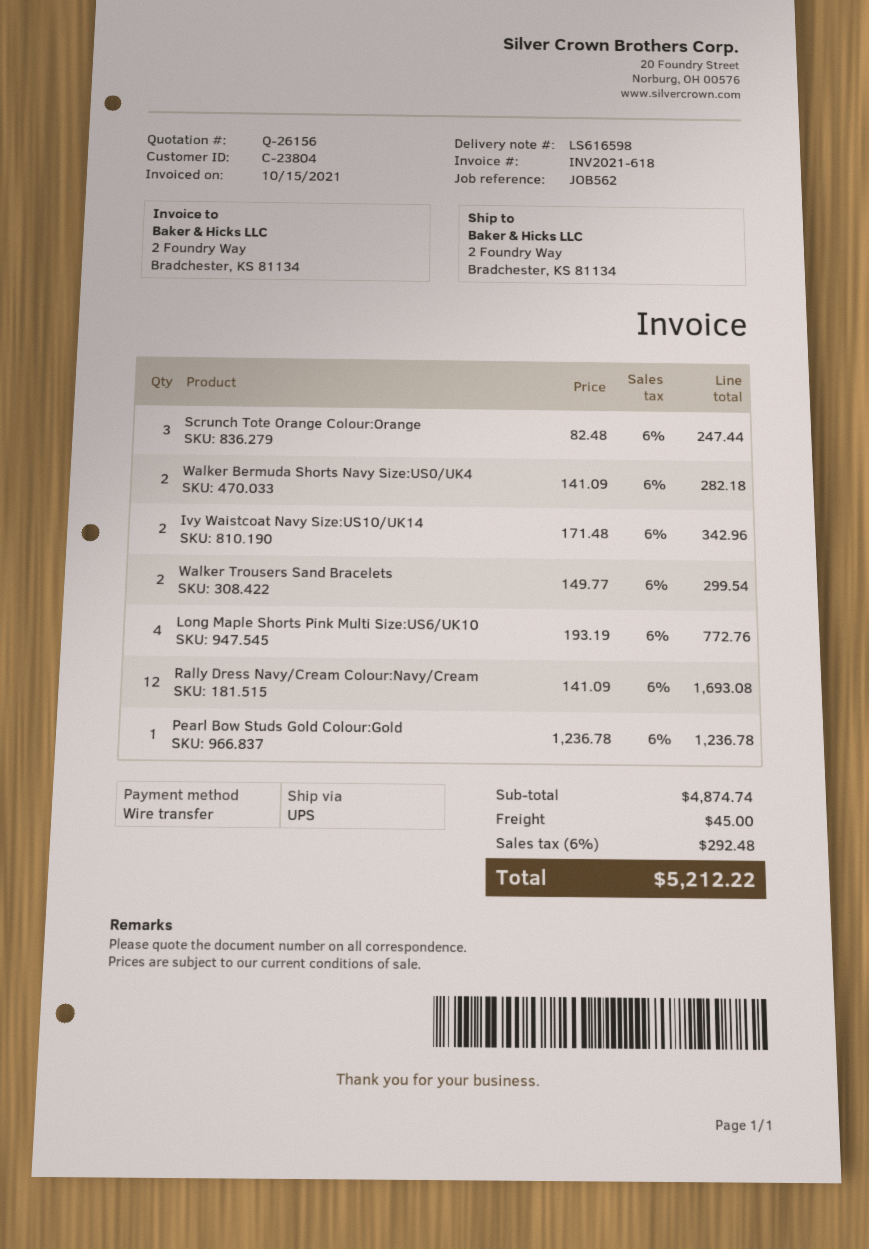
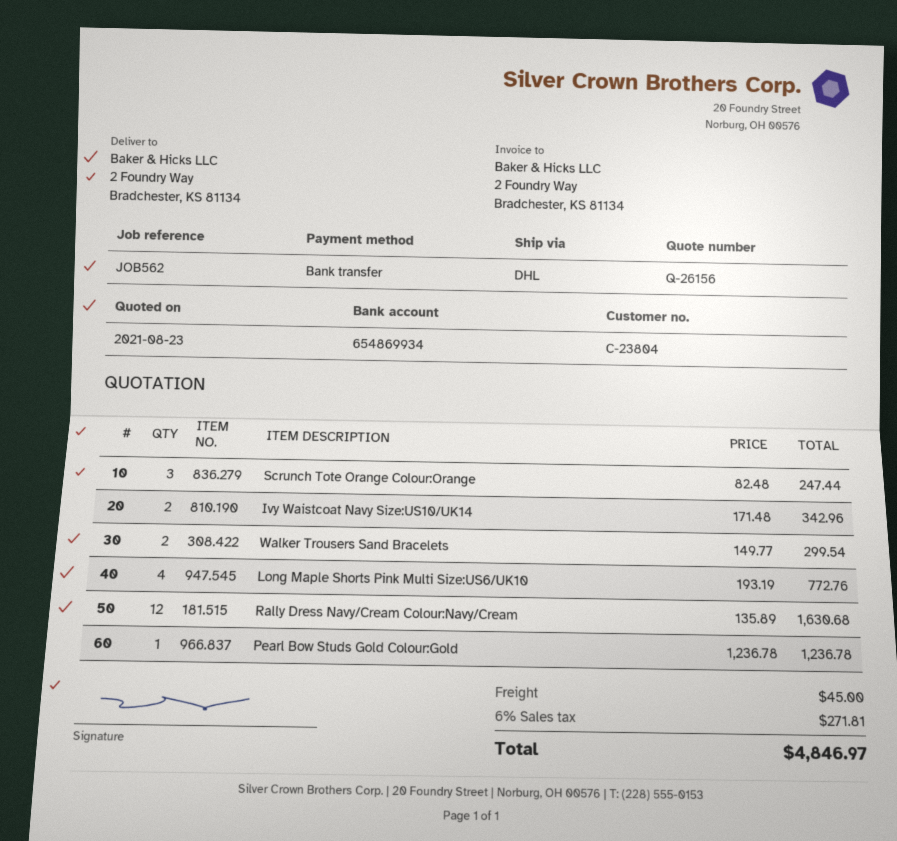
shipping method: UPS -> DHL
Walker Bermuda Shorts Navy Size:US0/UK4: 2 x 141.09 = 282.18 -> none
Rally Dress Navy/Cream Colour:Navy/Cream: 12 x 141.09 = 1693.08 -> 12 x 135.89 = 1630.68
tax: 6% = 292.48 -> 6% = 271.81
total: 5212.22 -> 4846.97

